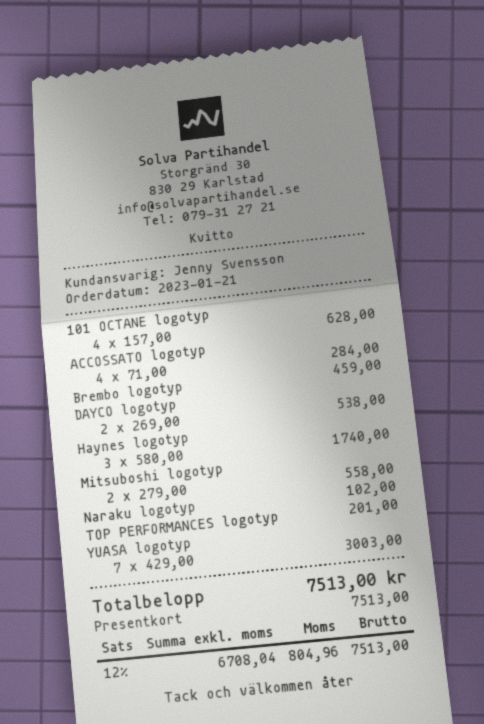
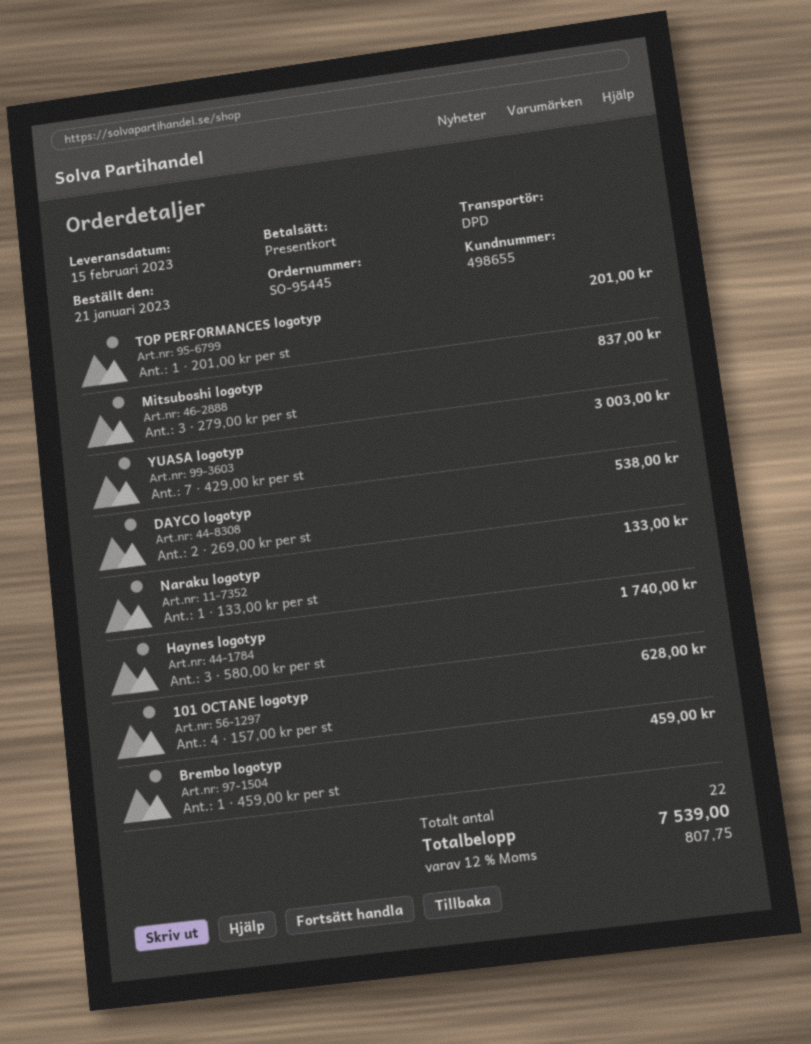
ACCOSSATO logotyp: 4 x 71.00 = 284.00 -> none
Mitsuboshi logotyp: 2 x 279.00 = 558.00 -> 3 x 279.00 = 837.00
Naraku logotyp: 1 x 102.00 = 102.00 -> 1 x 133.00 = 133.00
tax: 12% = 804.96 -> 12% = 807.75
total: 7513.00 -> 7539.00

